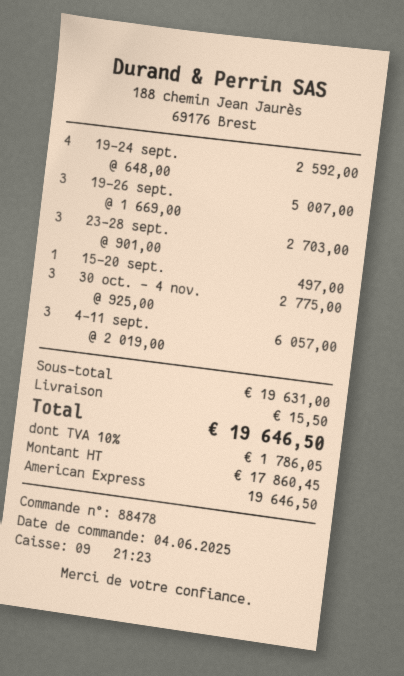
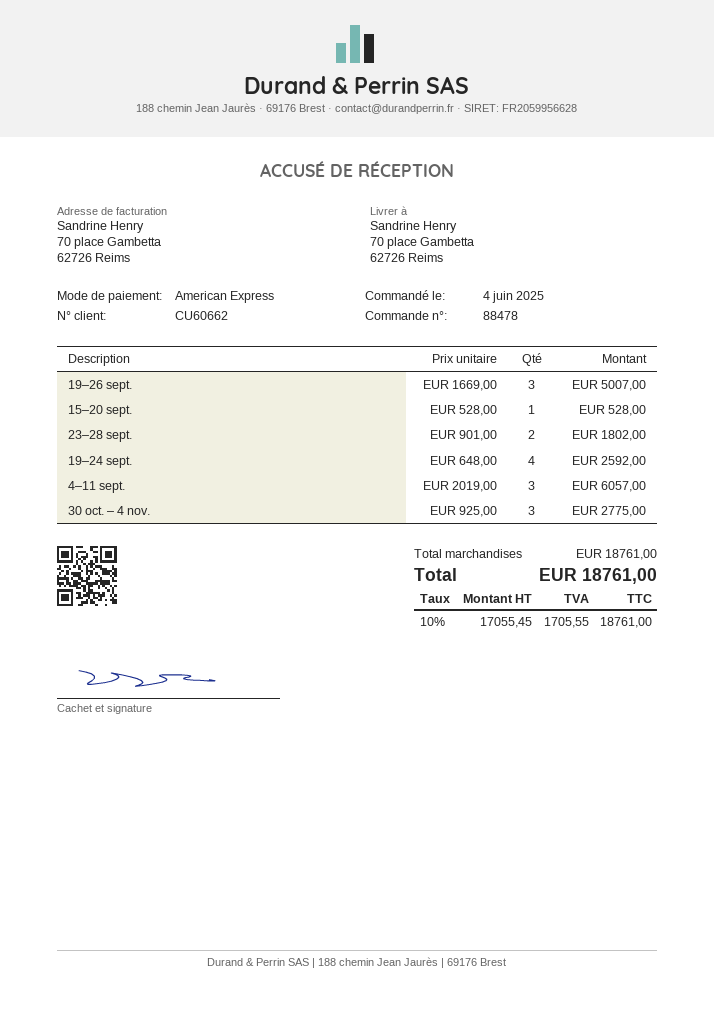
23–28 sept.: 3 x 901.00 = 2703.00 -> 2 x 901.00 = 1802.00
15–20 sept.: 1 x 497.00 = 497.00 -> 1 x 528.00 = 528.00
subtotal: 19631.00 -> 18761.00
shipping: 15.50 -> none
net: 17860.45 -> 17055.45
tax: 10% = 1786.05 -> 10% = 1705.55
total: 19646.50 -> 18761.00

